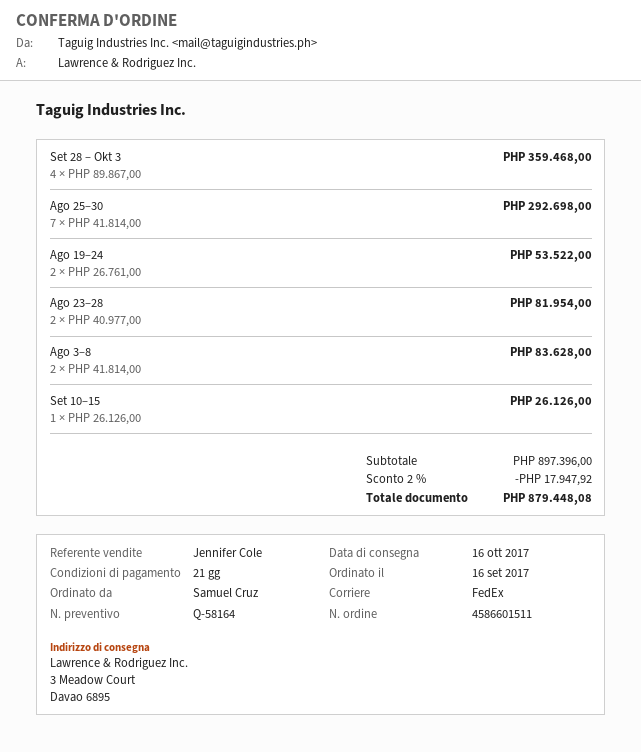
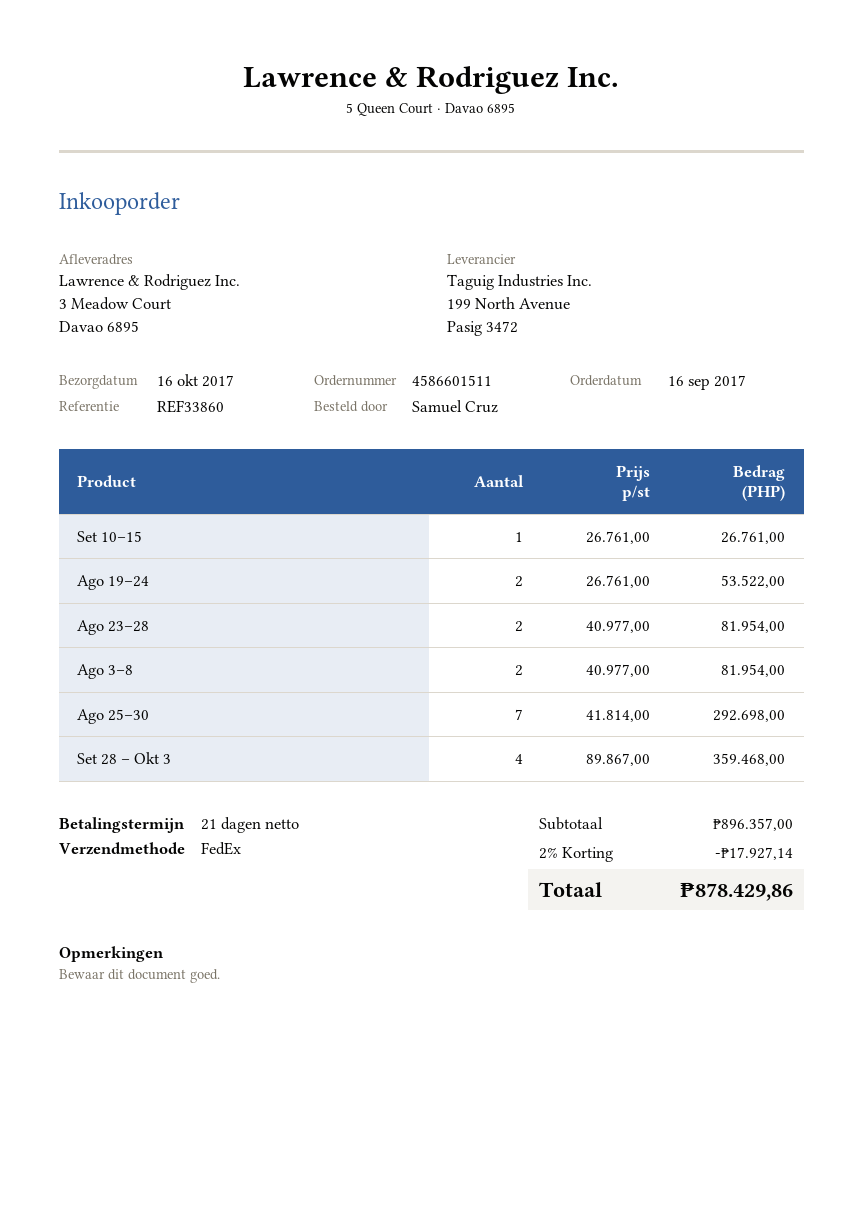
Ago 3–8: 2 x 41814.00 = 83628.00 -> 2 x 40977.00 = 81954.00
Set 10–15: 1 x 26126.00 = 26126.00 -> 1 x 26761.00 = 26761.00
subtotal: 897396.00 -> 896357.00
discount: 2% = 17947.92 -> 2% = 17927.14
total: 879448.08 -> 878429.86

